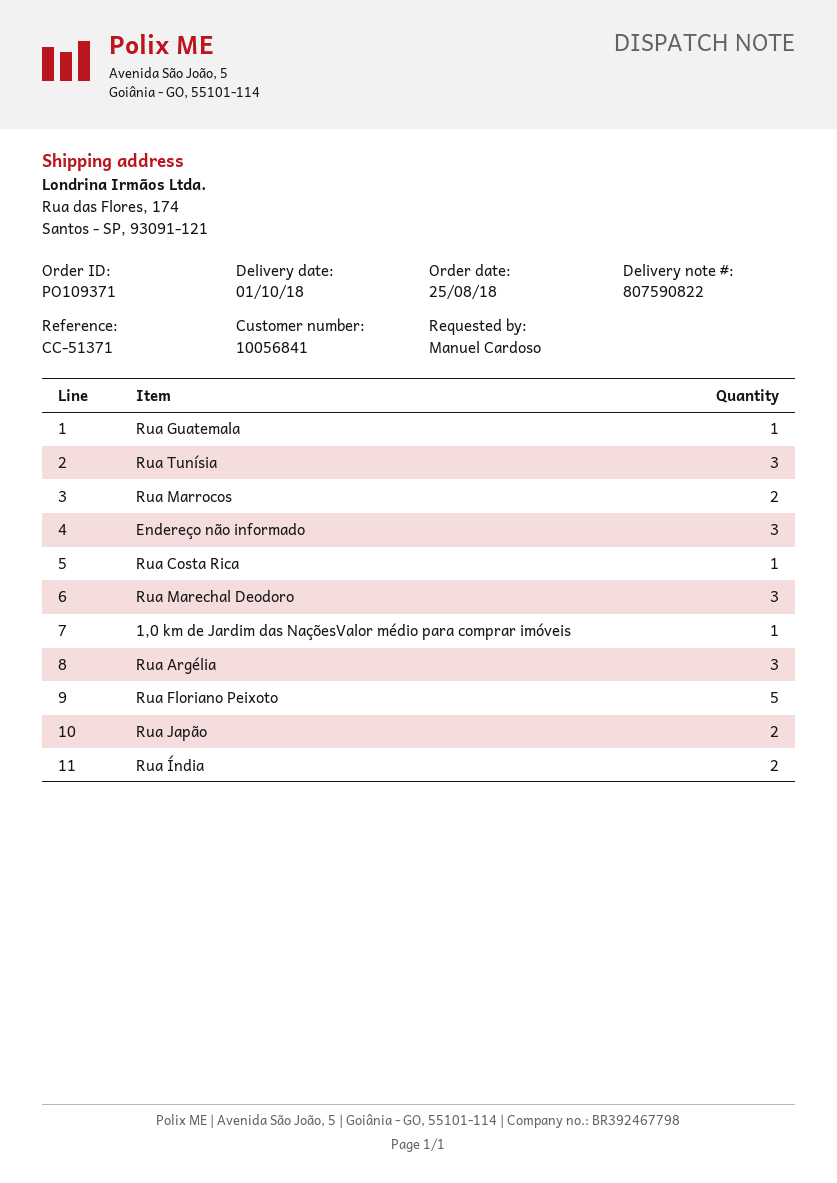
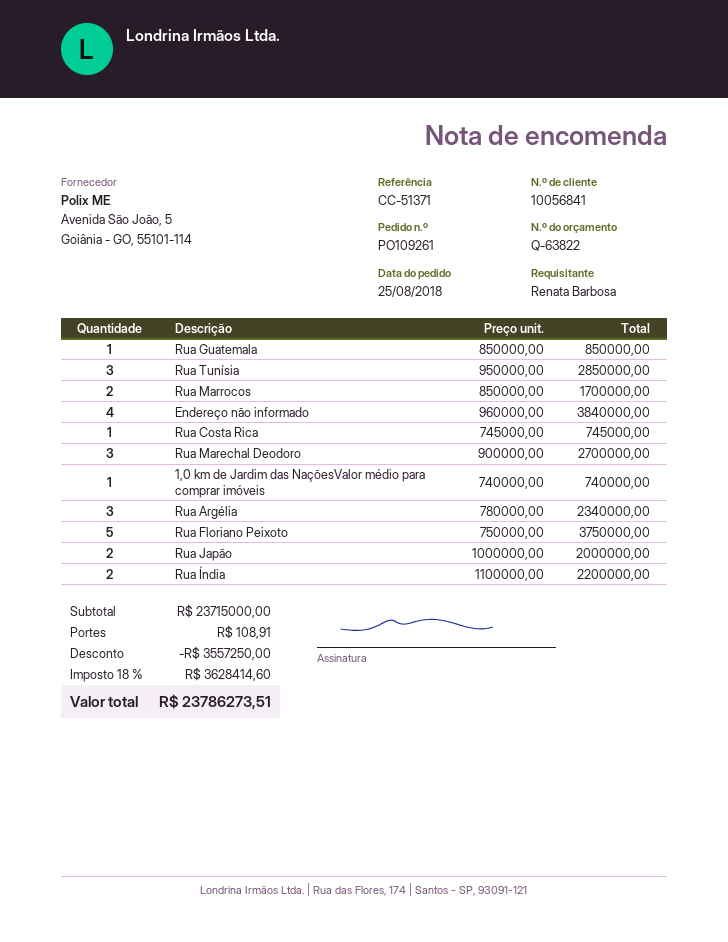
order number: PO109371 -> PO109261
ordered by: Manuel Cardoso -> Renata Barbosa
Endereço não informado: 3 -> 4

